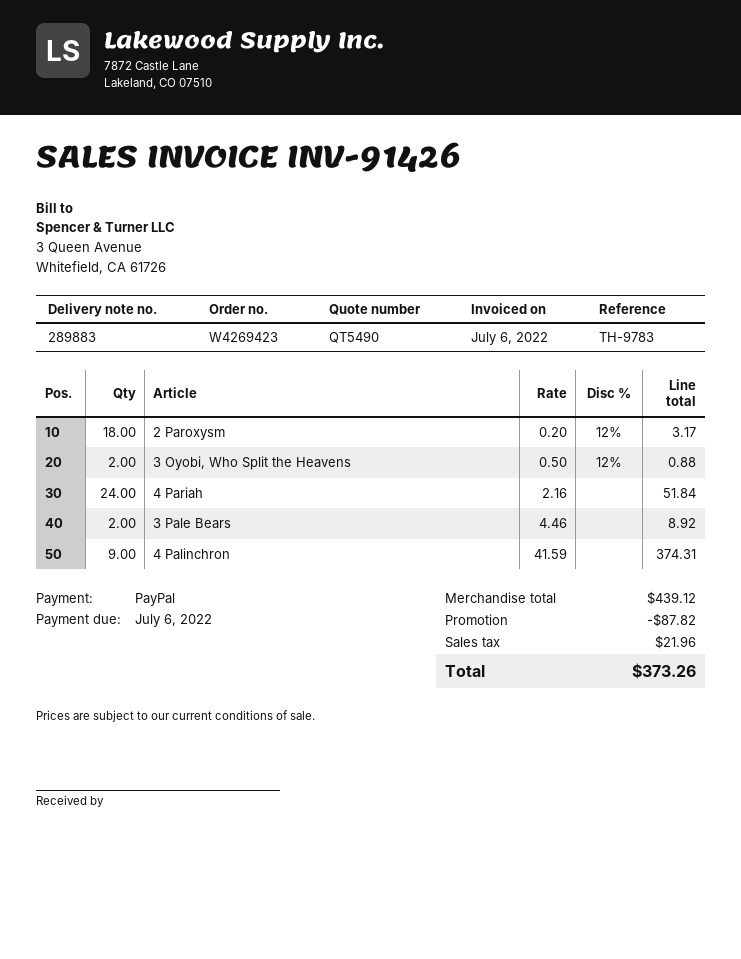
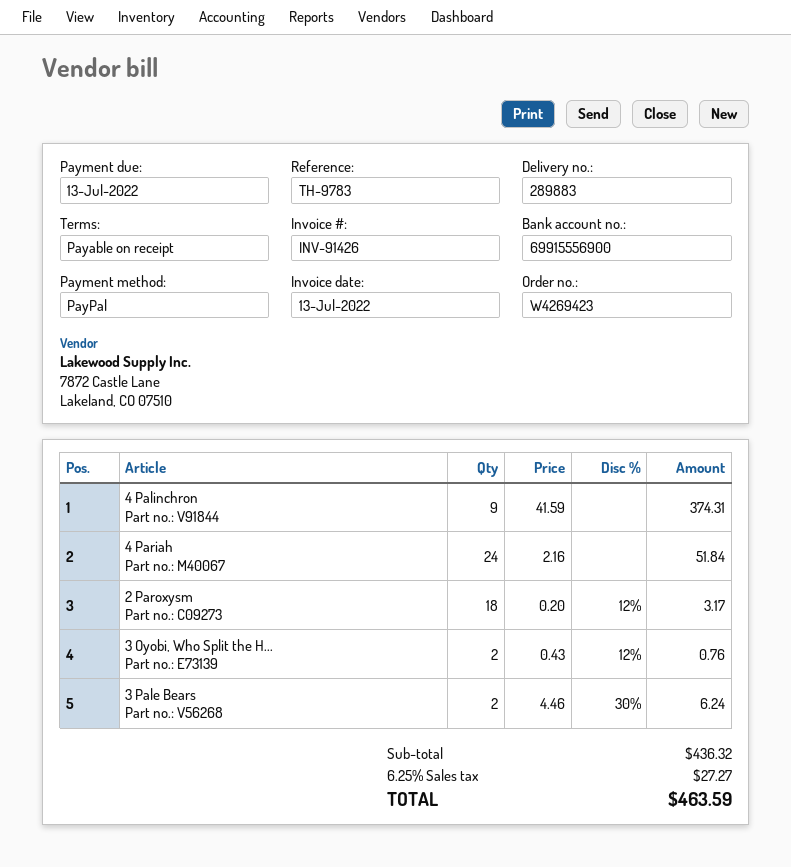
invoice date: 2022-07-06 -> 2022-07-13
due date: 2022-07-06 -> 2022-07-13
3 Oyobi, Who Split the Heavens: 2 x 0.50 - 12% = 0.88 -> 2 x 0.43 - 12% = 0.76
3 Pale Bears: 2 x 4.46 = 8.92 -> 2 x 4.46 - 30% = 6.24
subtotal: 439.12 -> 436.32
discount: 87.82 -> none
tax: 21.96 -> 27.27
total: 373.26 -> 463.59

